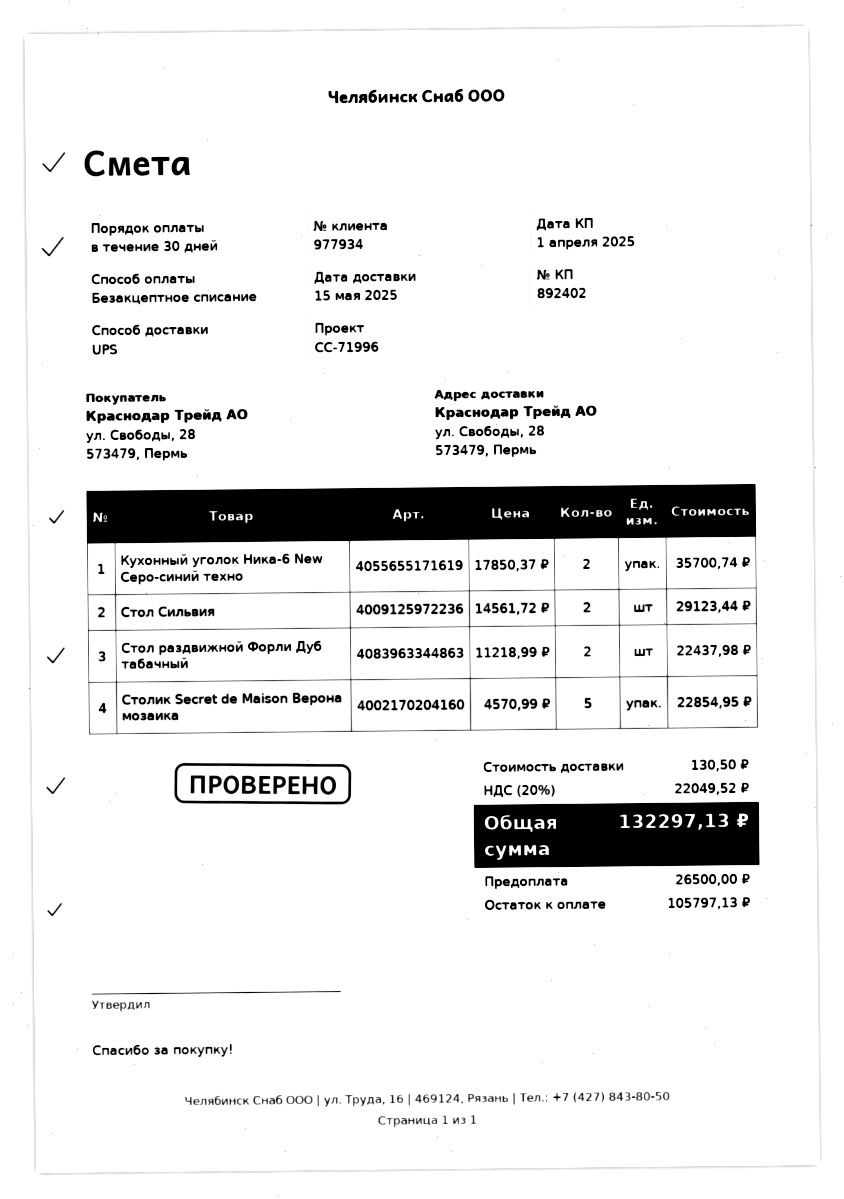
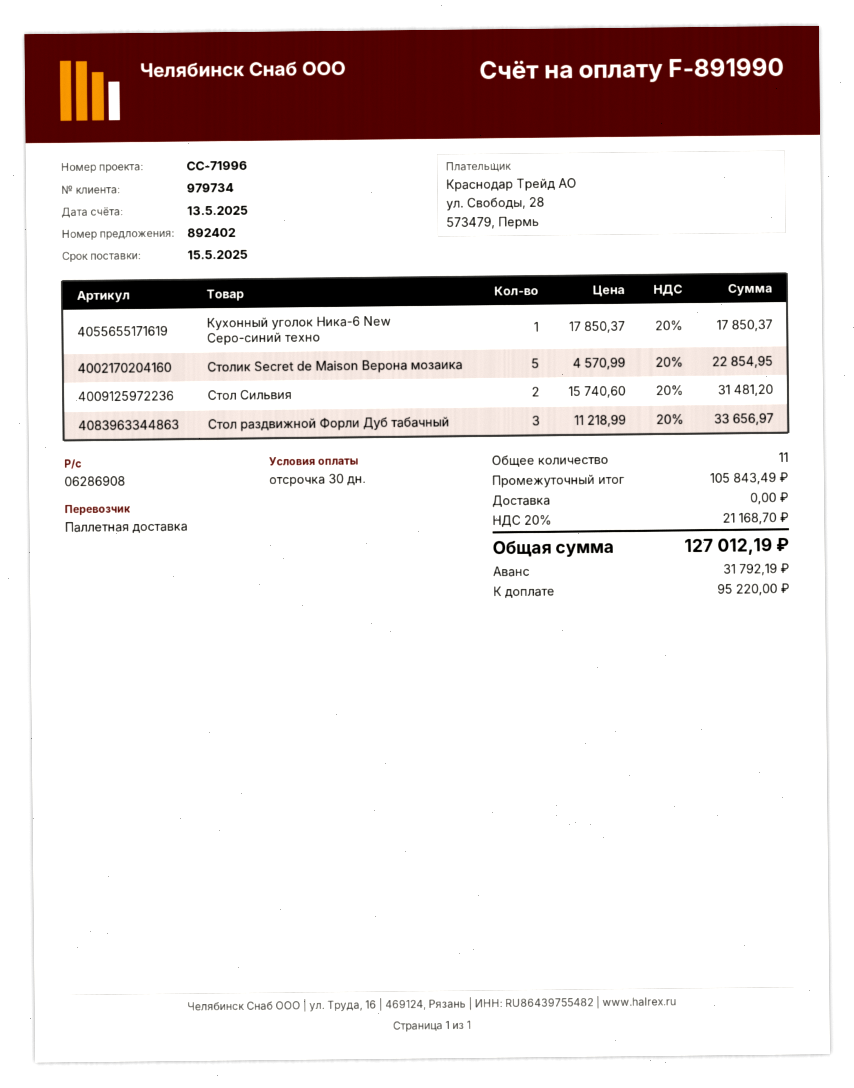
customer number: 977934 -> 979734
shipping method: UPS -> pallet freight
Кухонный уголок Ника-6 New Серо-синий техно: 2 x 17850.37 = 35700.74 -> 1 x 17850.37 = 17850.37
Стол Сильвия: 2 x 14561.72 = 29123.44 -> 2 x 15740.60 = 31481.20
Стол раздвижной Форли Дуб табачный: 2 x 11218.99 = 22437.98 -> 3 x 11218.99 = 33656.97
shipping: 130.50 -> 0.00
tax: 20% = 22049.52 -> 20% = 21168.70
total: 132297.13 -> 127012.19
deposit: 26500.00 -> 31792.19
balance: 105797.13 -> 95220.00

